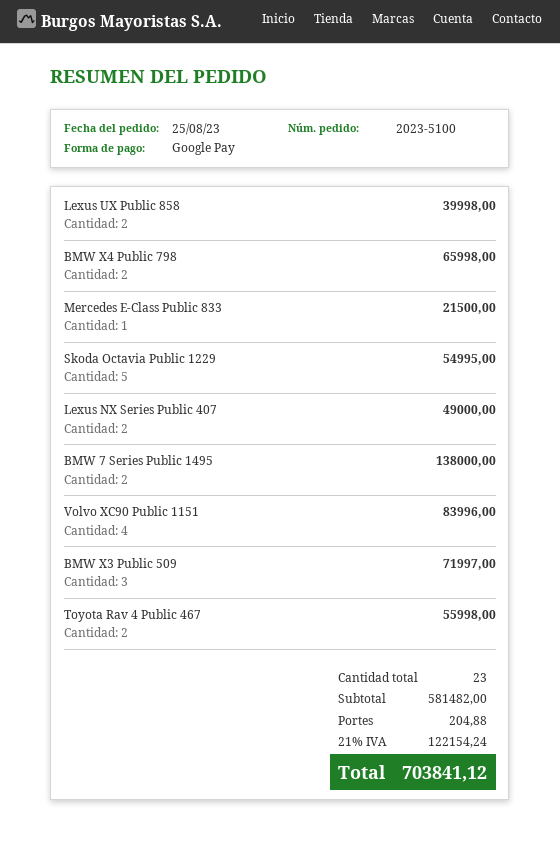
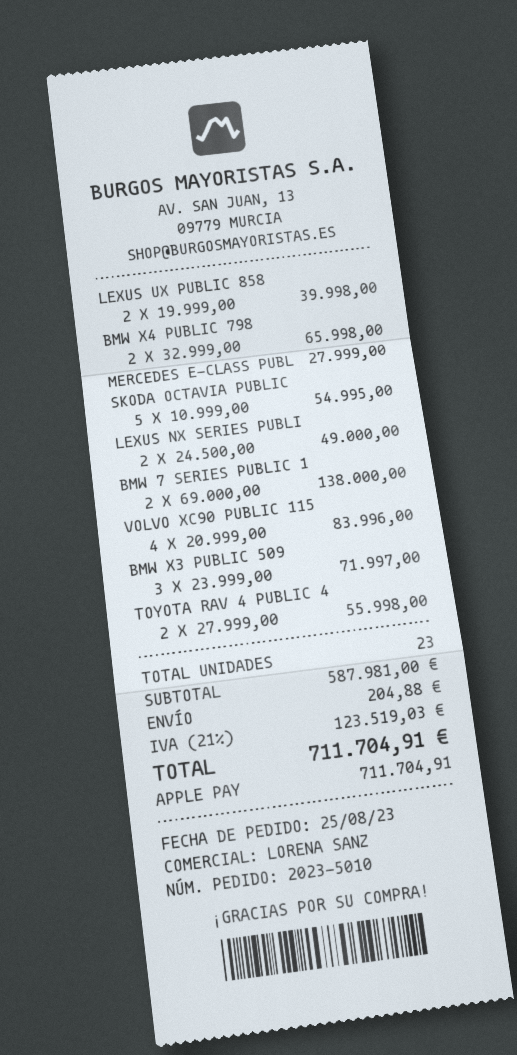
order number: 2023-5100 -> 2023-5010
payment method: Google Pay -> Apple Pay
Mercedes E-Class Public 833: 1 for 21500.00 -> 1 for 27999.00
subtotal: 581482.00 -> 587981.00
tax: 21% = 122154.24 -> 21% = 123519.03
total: 703841.12 -> 711704.91

